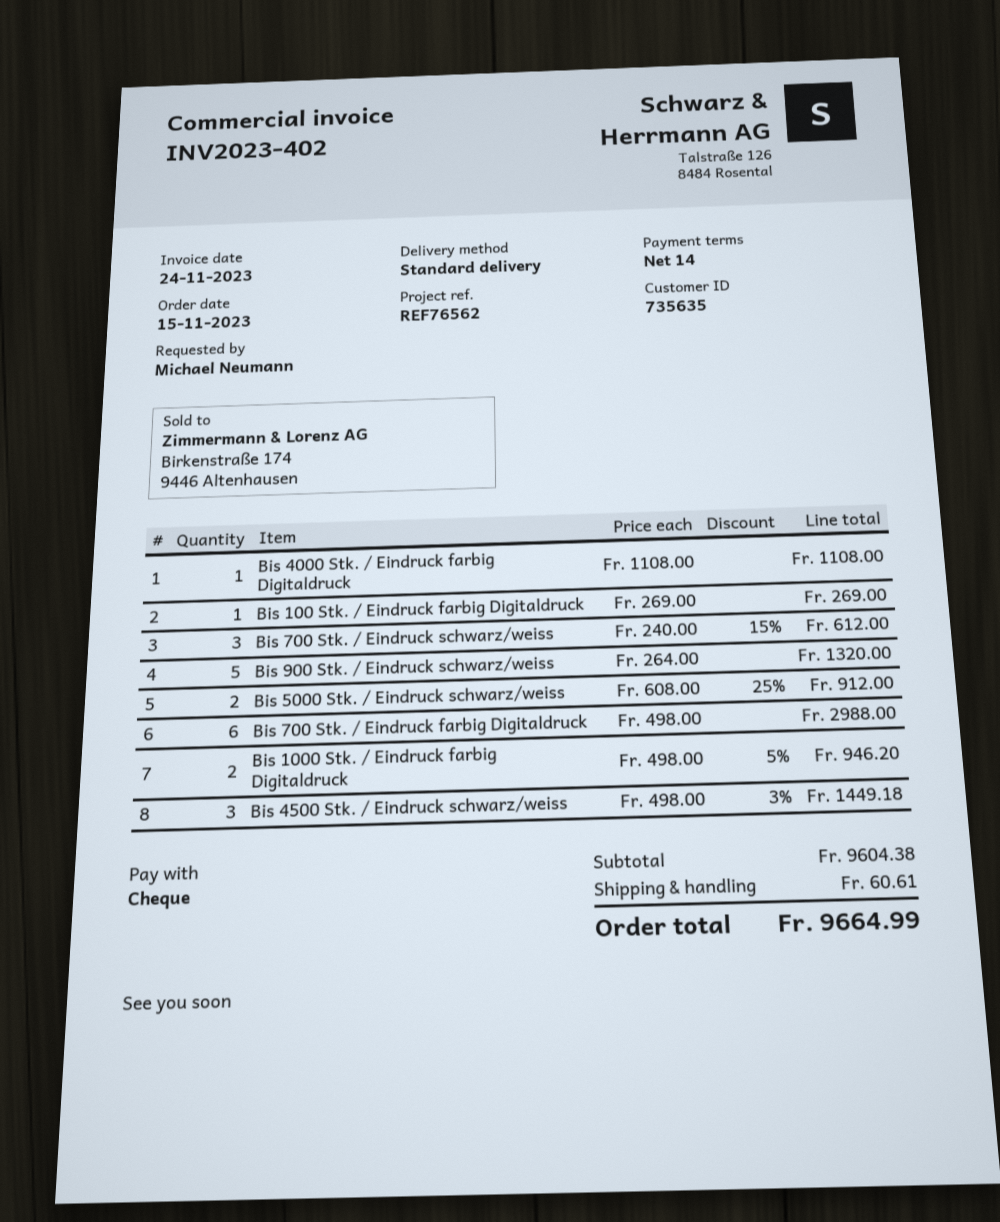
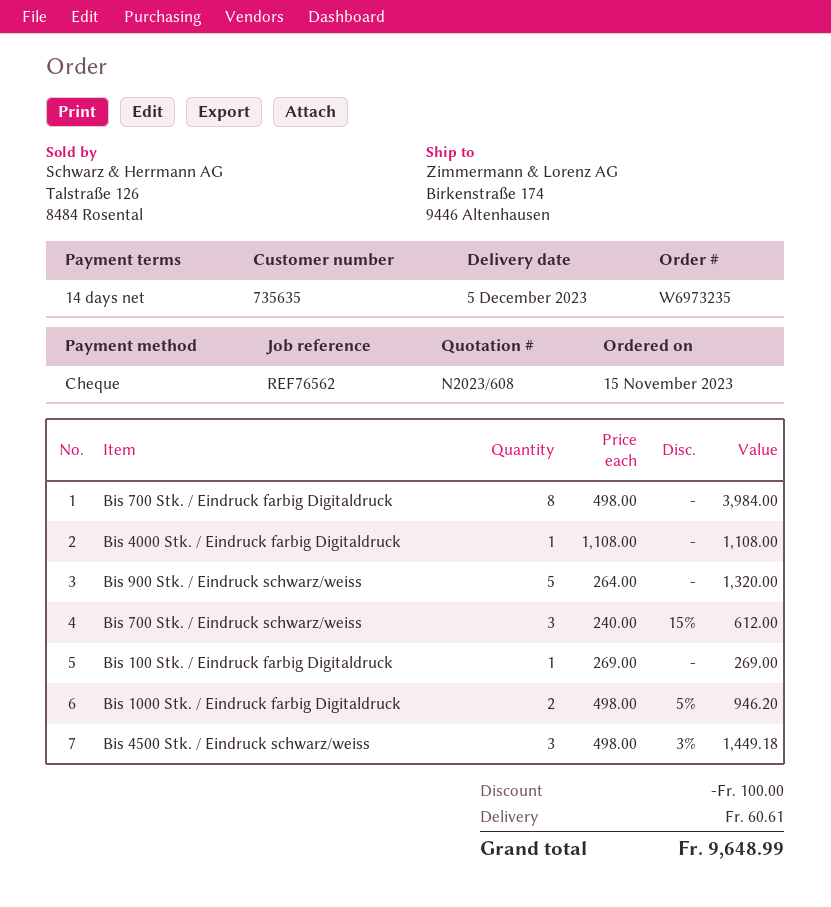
Bis 5000 Stk. / Eindruck schwarz/weiss: 2 x 608.00 - 25% = 912.00 -> none
Bis 700 Stk. / Eindruck farbig Digitaldruck: 6 x 498.00 = 2988.00 -> 8 x 498.00 = 3984.00
discount: none -> 100.00
total: 9664.99 -> 9648.99

